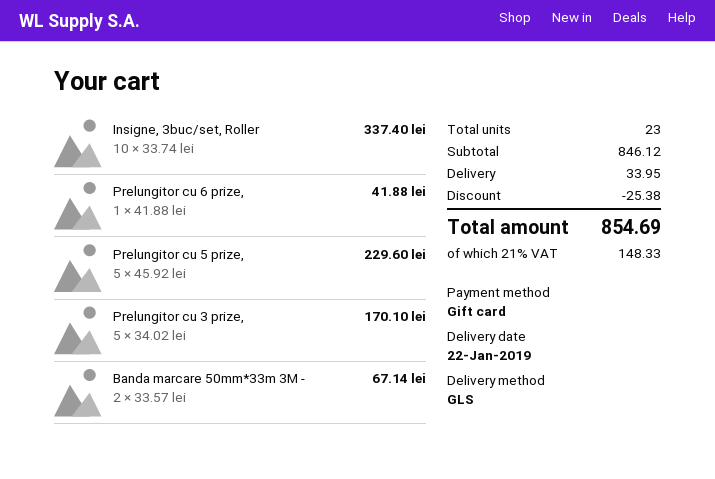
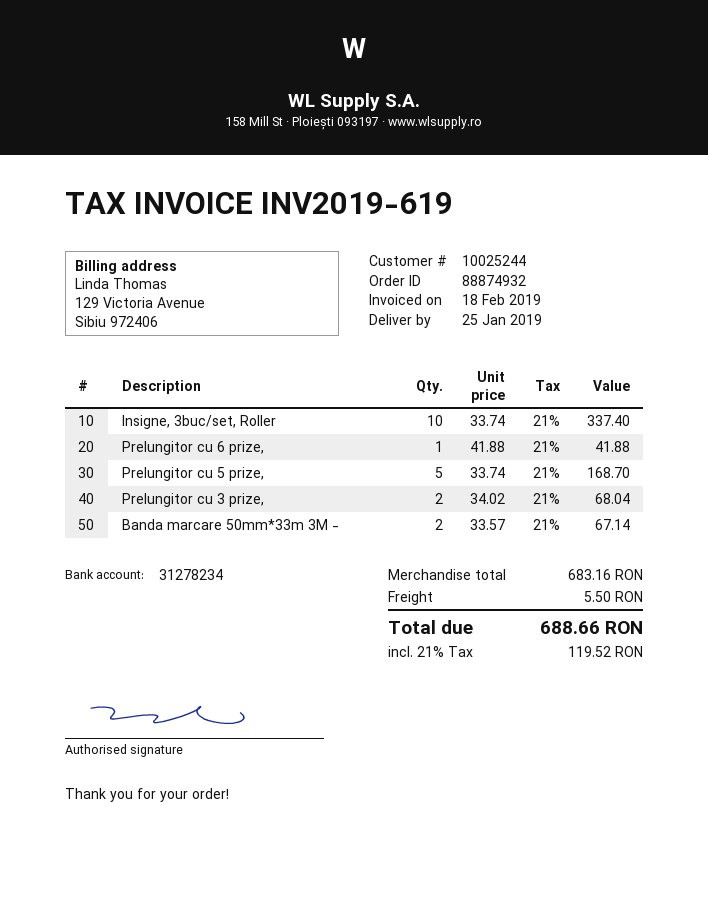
delivery date: 2019-01-22 -> 2019-01-25
Prelungitor cu 5 prize,: 5 x 45.92 = 229.60 -> 5 x 33.74 = 168.70
Prelungitor cu 3 prize,: 5 x 34.02 = 170.10 -> 2 x 34.02 = 68.04
subtotal: 846.12 -> 683.16
discount: 25.38 -> none
shipping: 33.95 -> 5.50
tax: 21% = 148.33 -> 21% = 119.52
total: 854.69 -> 688.66

